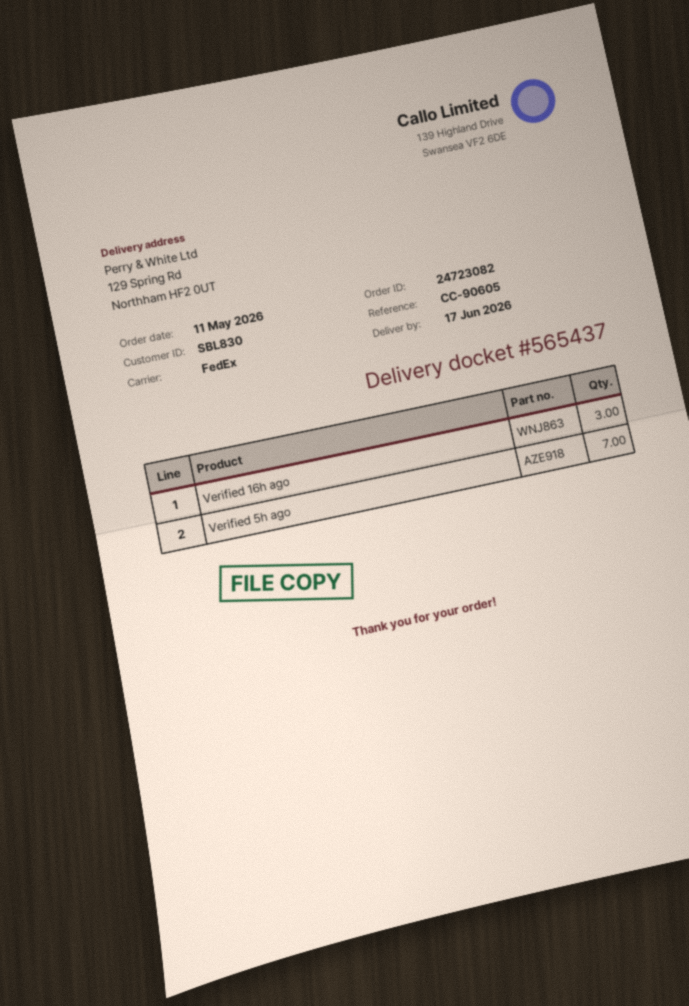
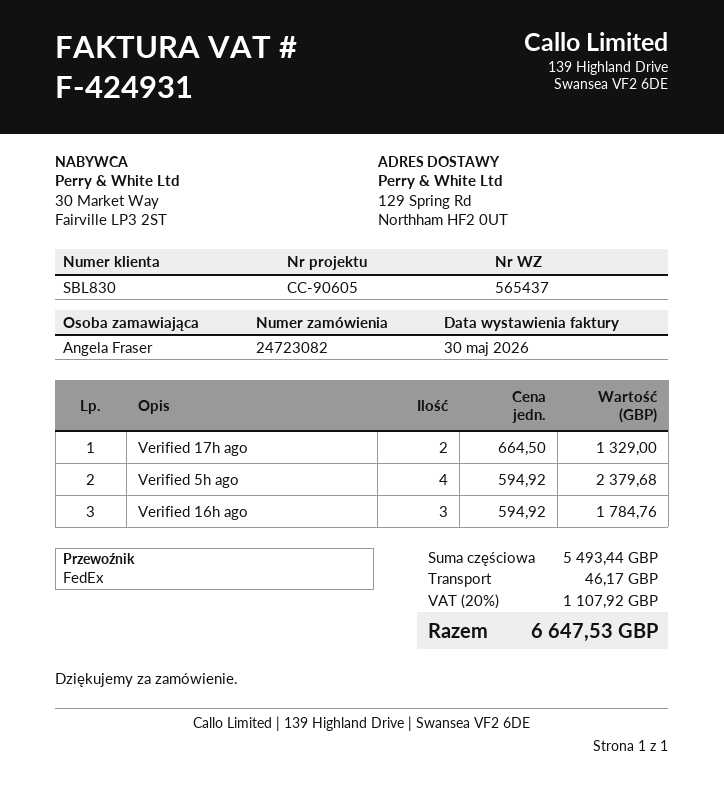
Verified 5h ago: 7 -> 4
Verified 17h ago: none -> 2

